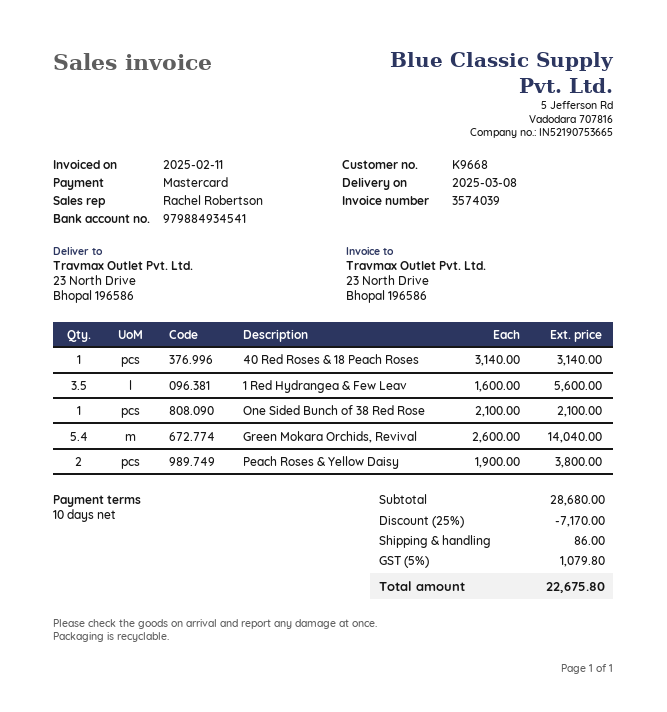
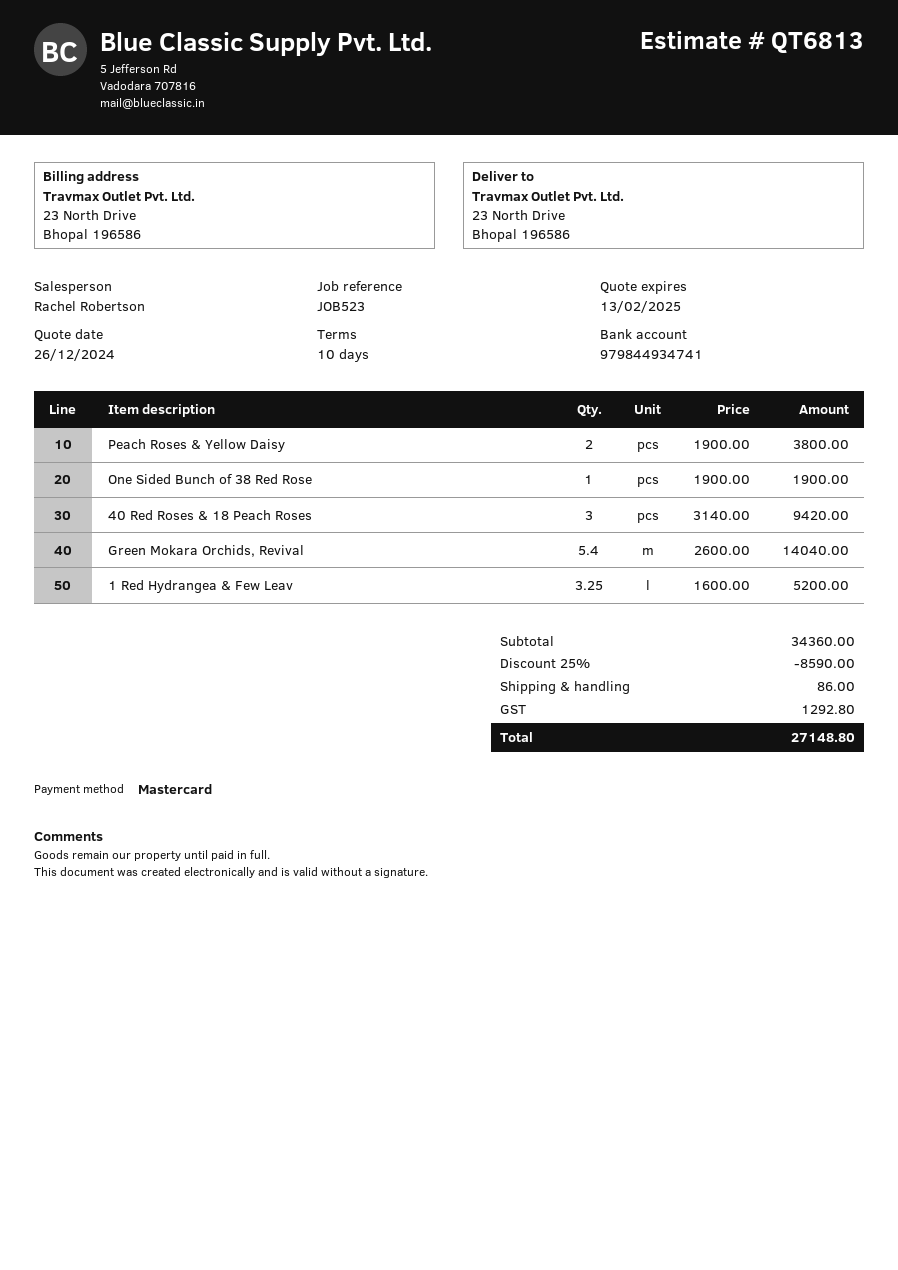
bank account: 979884934541 -> 979844934741
40 Red Roses & 18 Peach Roses: 1 x 3140.00 = 3140.00 -> 3 x 3140.00 = 9420.00
1 Red Hydrangea & Few Leav: 3.5 x 1600.00 = 5600.00 -> 3.25 x 1600.00 = 5200.00
One Sided Bunch of 38 Red Rose: 1 x 2100.00 = 2100.00 -> 1 x 1900.00 = 1900.00
subtotal: 28680.00 -> 34360.00
discount: 25% = 7170.00 -> 25% = 8590.00
tax: 1079.80 -> 1292.80
total: 22675.80 -> 27148.80

